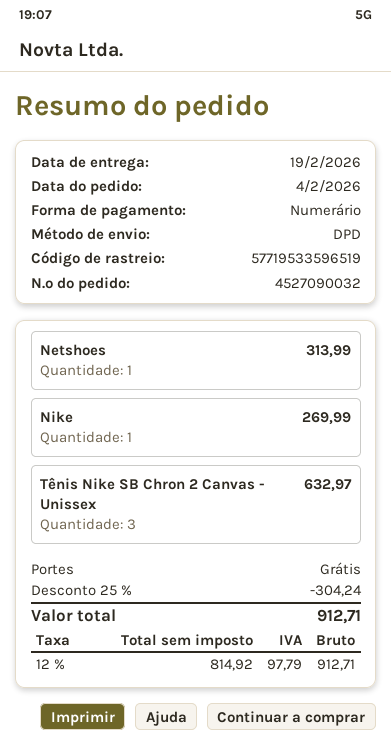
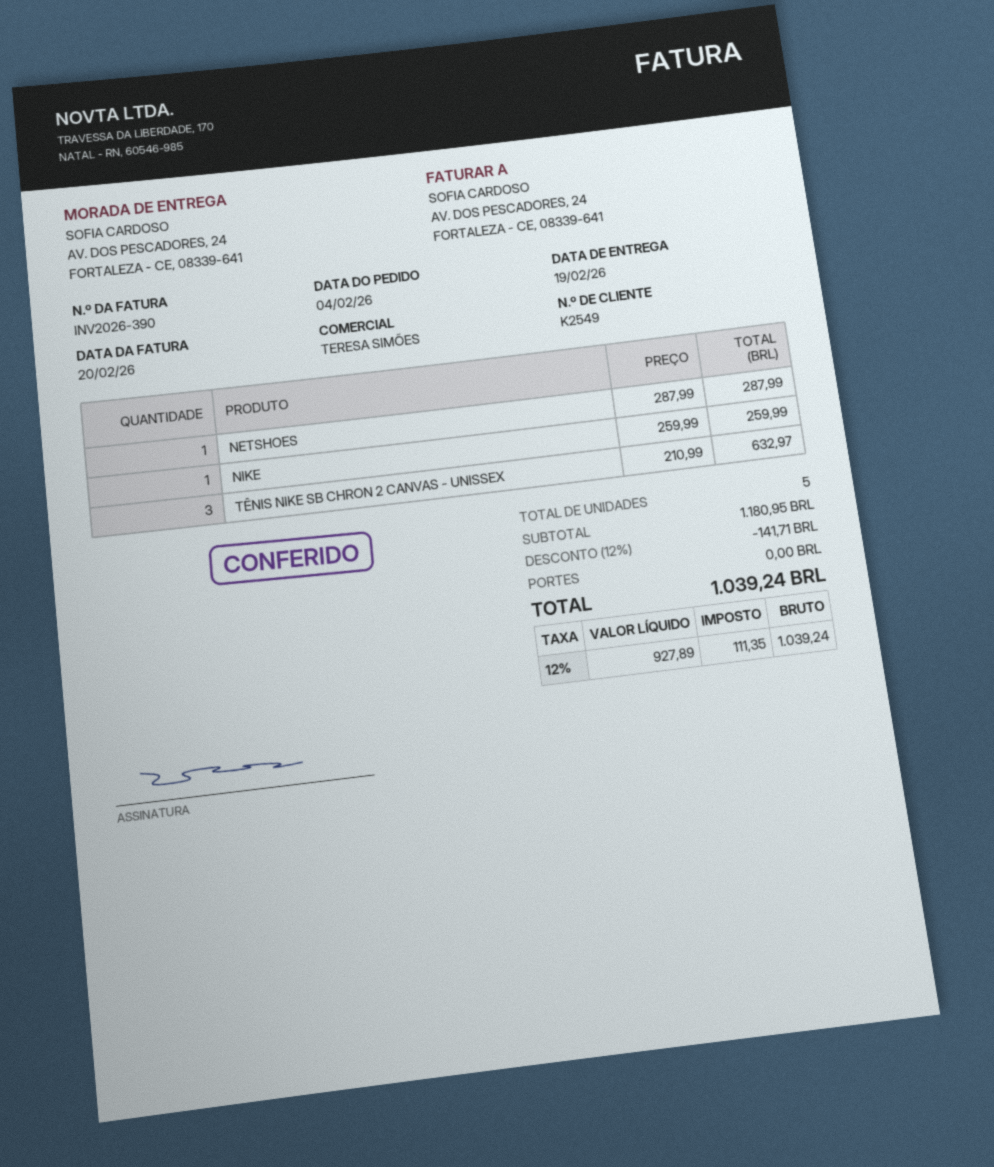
Netshoes: 1 for 313.99 -> 1 for 287.99
Nike: 1 for 269.99 -> 1 for 259.99
discount: 25% = 304.24 -> 12% = 141.71
net: 814.92 -> 927.89
tax: 12% = 97.79 -> 12% = 111.35
total: 912.71 -> 1039.24

